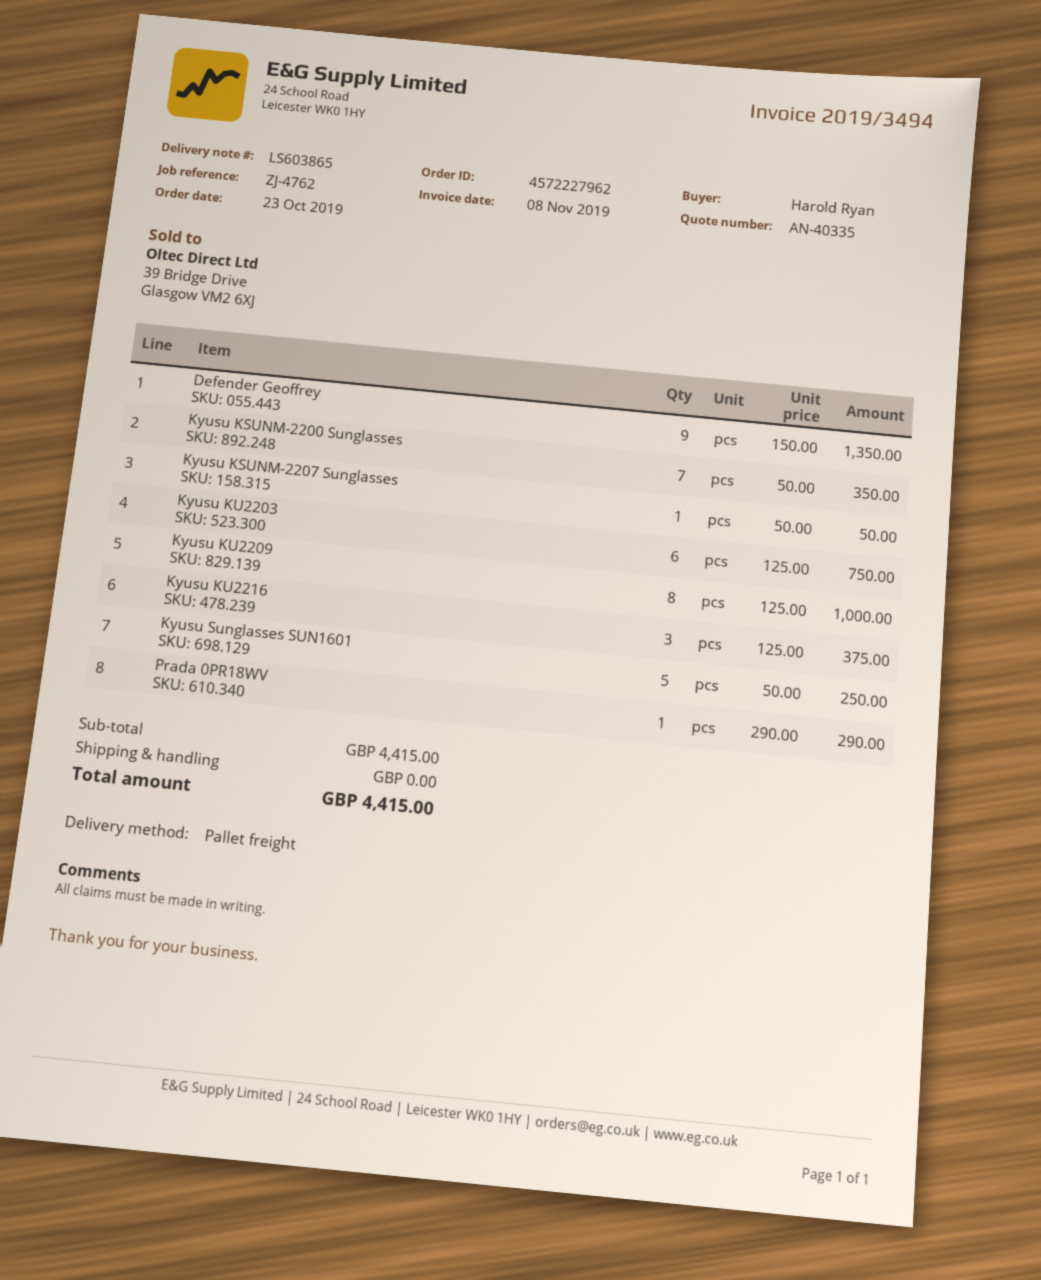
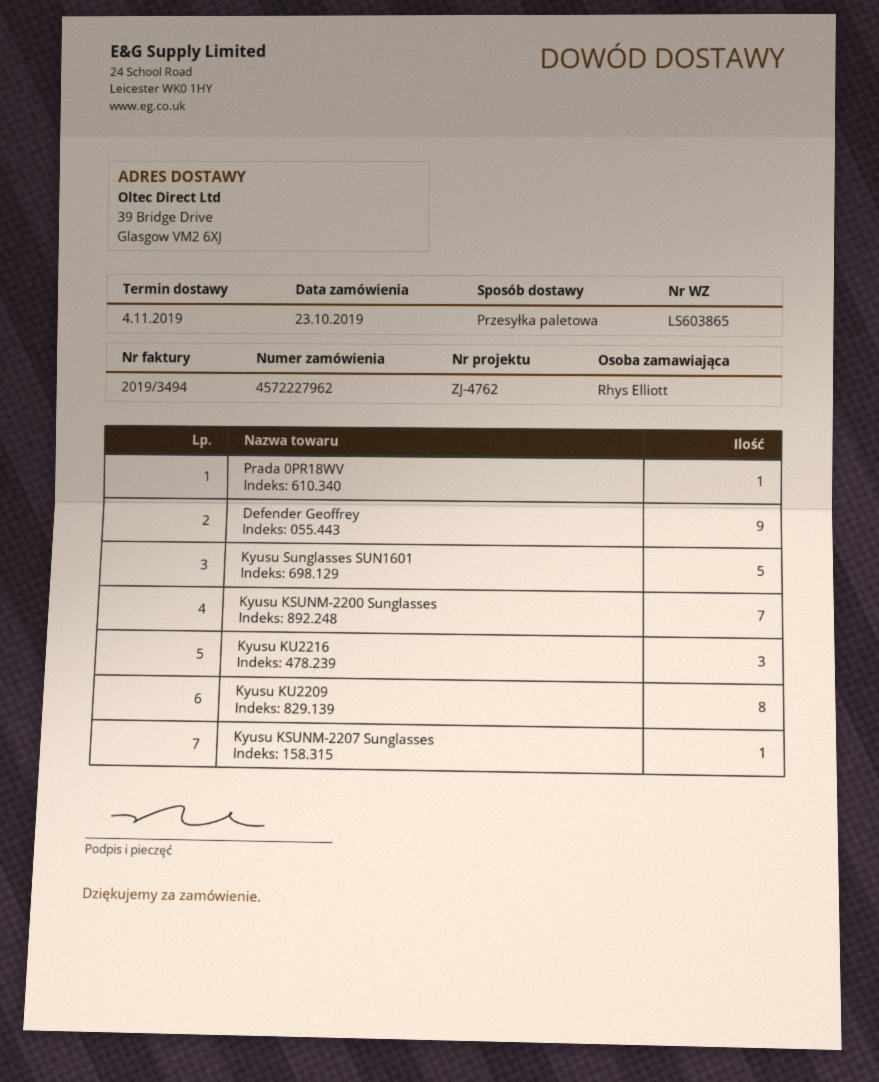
ordered by: Harold Ryan -> Rhys Elliott
Kyusu KU2203: 6 -> none

